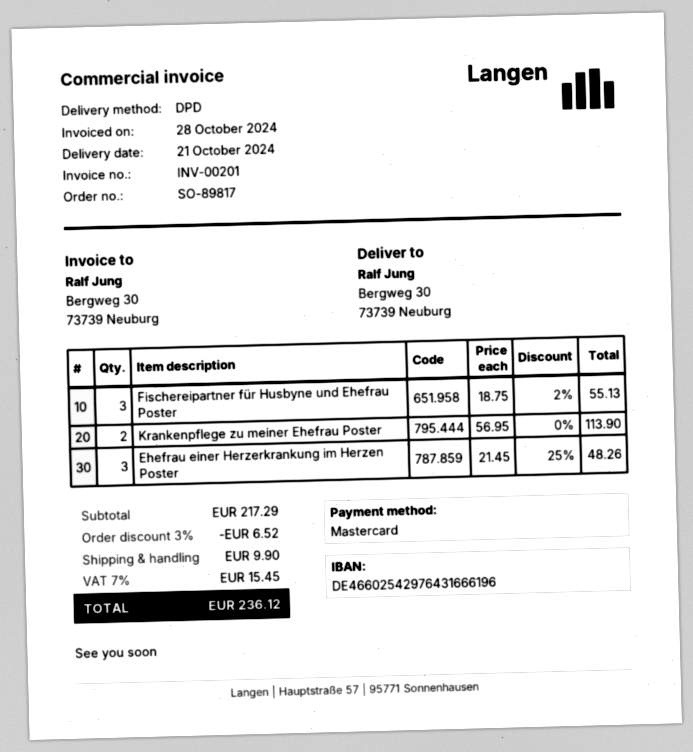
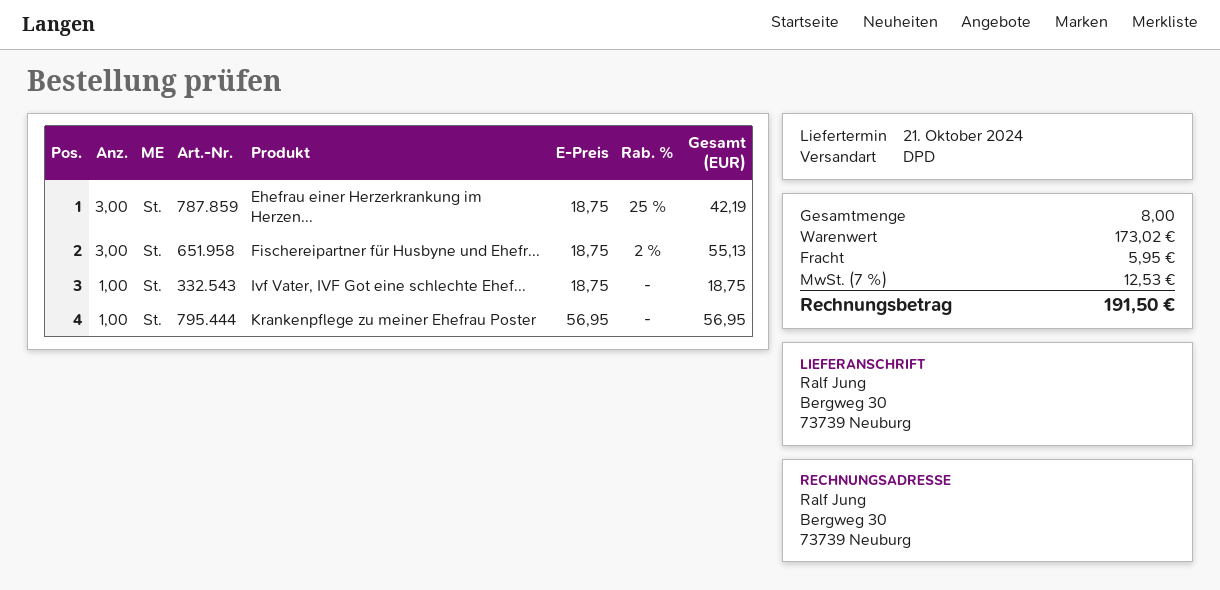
Krankenpflege zu meiner Ehefrau Poster: 2 x 56.95 = 113.90 -> 1 x 56.95 = 56.95
Ehefrau einer Herzerkrankung im Herzen Poster: 3 x 21.45 - 25% = 48.26 -> 3 x 18.75 - 25% = 42.19
Ivf Vater, IVF Got eine schlechte Ehef...: none -> 1 x 18.75 = 18.75
subtotal: 217.29 -> 173.02
discount: 3% = 6.52 -> none
shipping: 9.90 -> 5.95
tax: 7% = 15.45 -> 7% = 12.53
total: 236.12 -> 191.50

